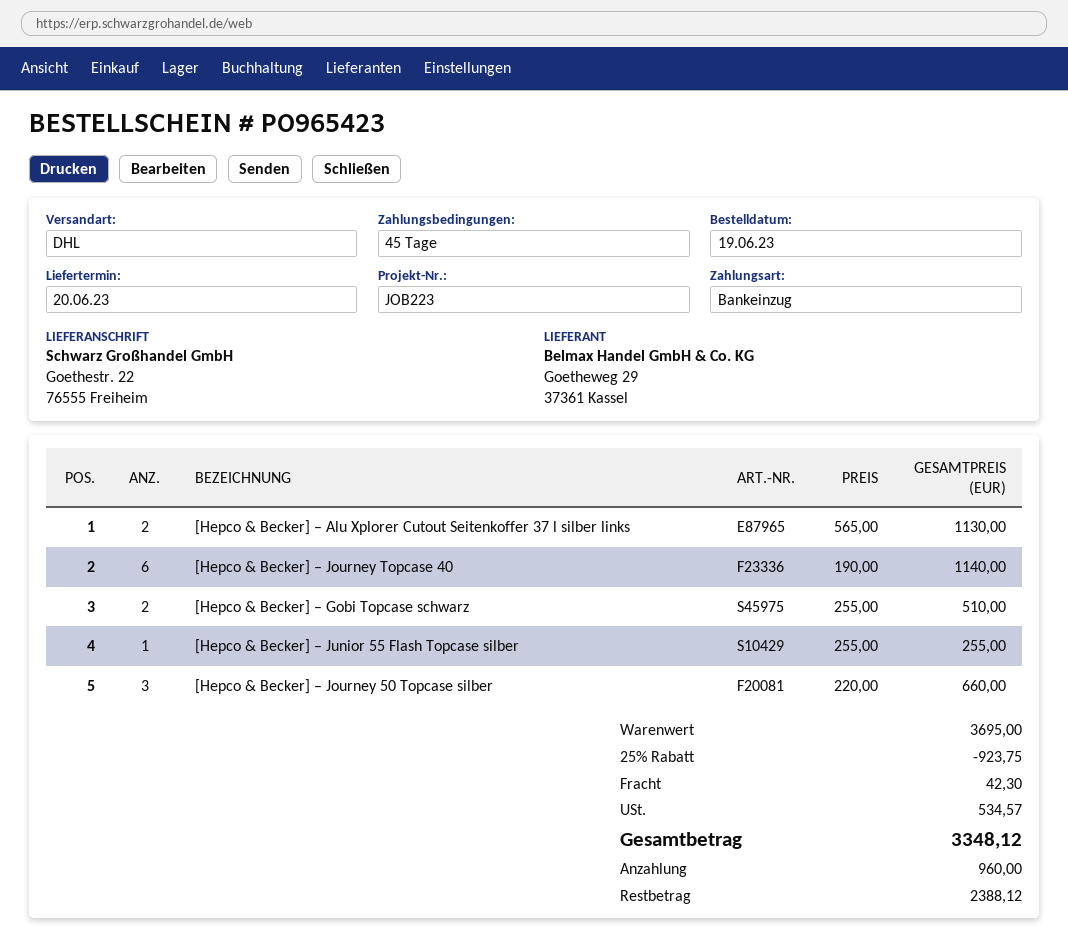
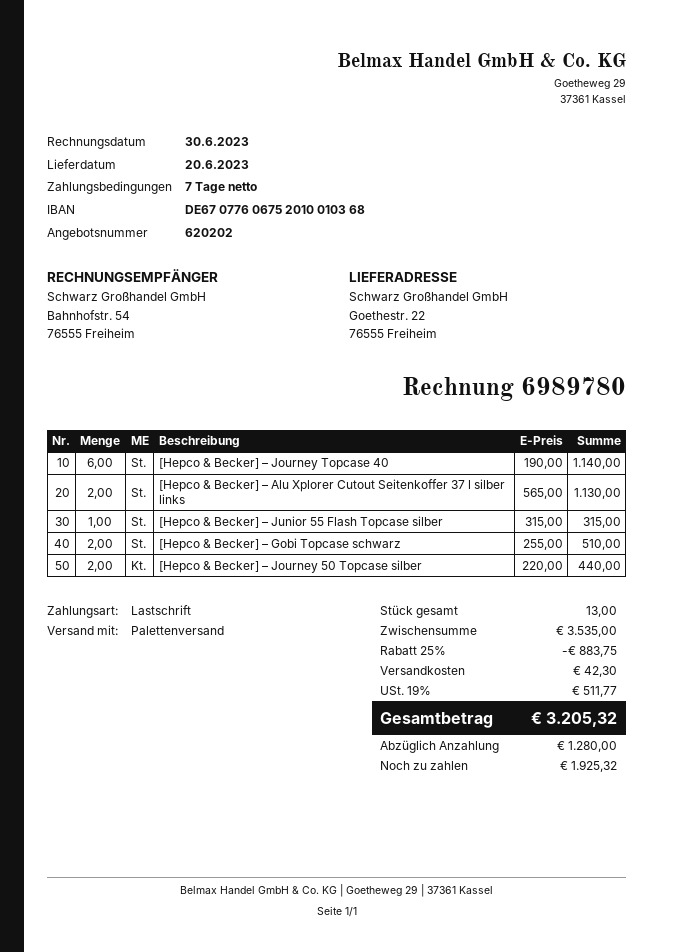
payment terms: 45 days -> 7 days
shipping method: DHL -> pallet freight
[Hepco & Becker] – Junior 55 Flash Topcase silber: 1 x 255.00 = 255.00 -> 1 x 315.00 = 315.00
[Hepco & Becker] – Journey 50 Topcase silber: 3 x 220.00 = 660.00 -> 2 x 220.00 = 440.00
subtotal: 3695.00 -> 3535.00
discount: 25% = 923.75 -> 25% = 883.75
tax: 534.57 -> 511.77
total: 3348.12 -> 3205.32
deposit: 960.00 -> 1280.00
balance: 2388.12 -> 1925.32

